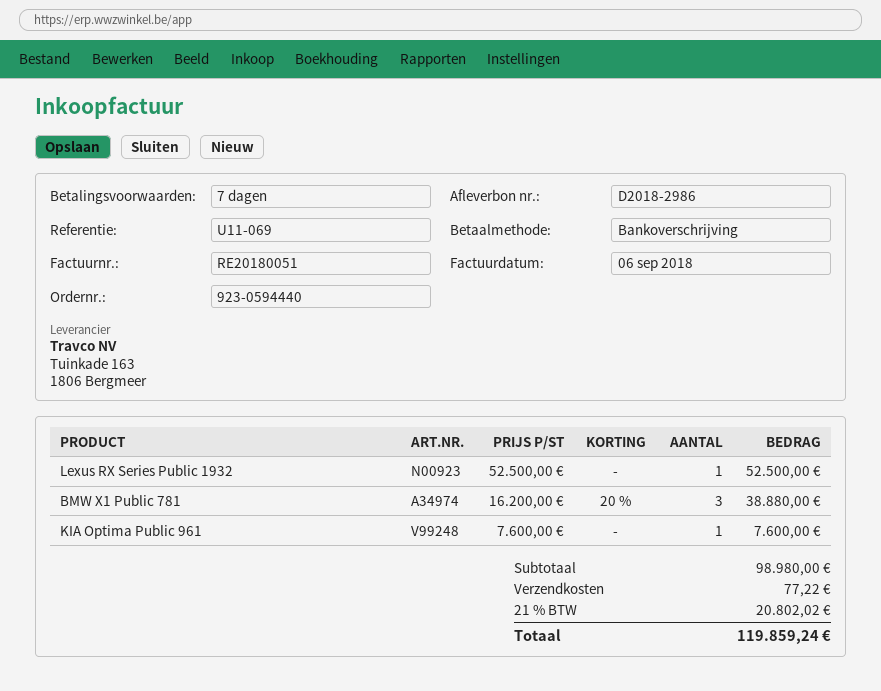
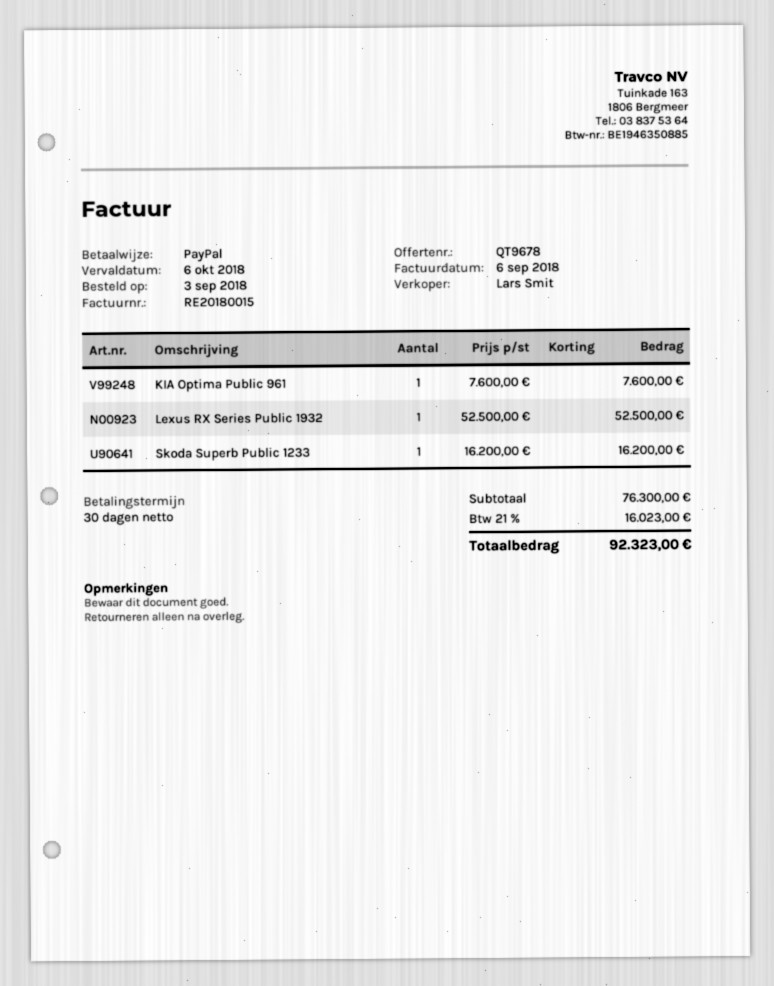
invoice number: RE20180051 -> RE20180015
payment terms: 7 days -> 30 days
payment method: bank transfer -> PayPal
BMW X1 Public 781: 3 x 16200.00 - 20% = 38880.00 -> none
Skoda Superb Public 1233: none -> 1 x 16200.00 = 16200.00
subtotal: 98980.00 -> 76300.00
shipping: 77.22 -> none
tax: 21% = 20802.02 -> 21% = 16023.00
total: 119859.24 -> 92323.00

